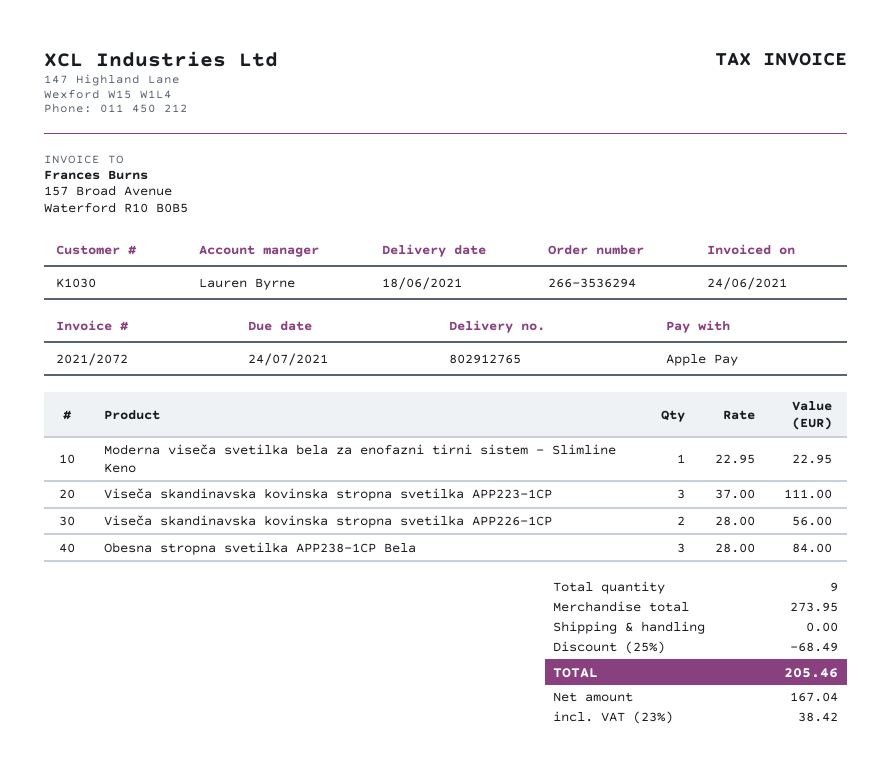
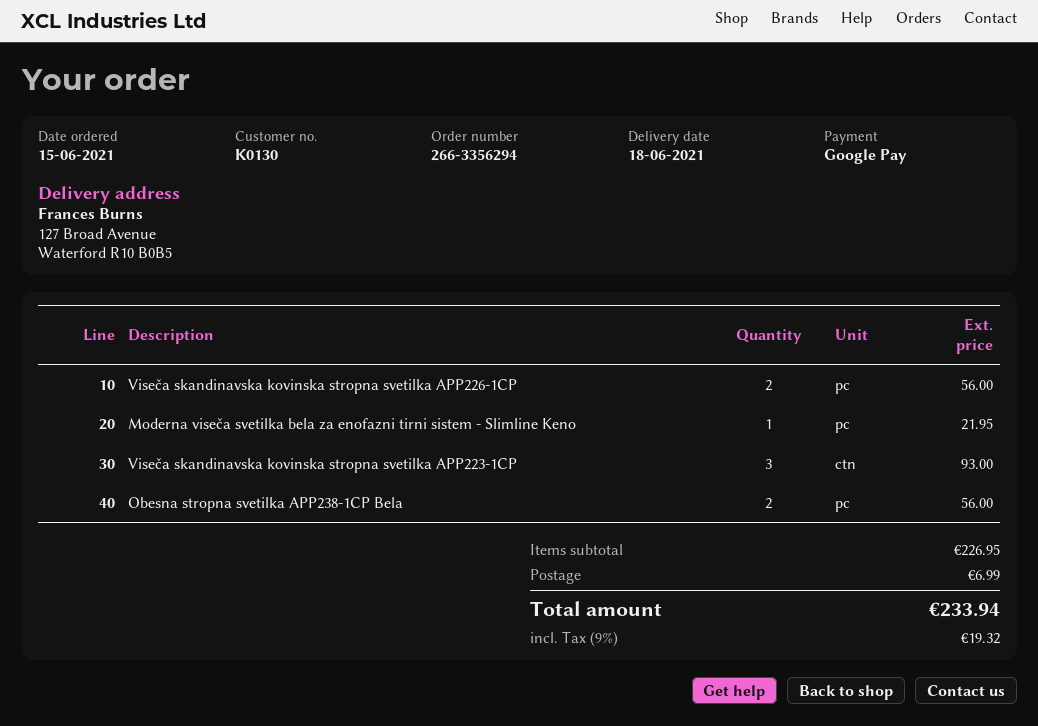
order number: 266-3536294 -> 266-3356294
customer number: K1030 -> K0130
payment method: Apple Pay -> Google Pay
Moderna viseča svetilka bela za enofazni tirni sistem - Slimline Keno: 1 for 22.95 -> 1 for 21.95
Viseča skandinavska kovinska stropna svetilka APP223-1CP: 3 for 111.00 -> 3 for 93.00
Obesna stropna svetilka APP238-1CP Bela: 3 for 84.00 -> 2 for 56.00
subtotal: 273.95 -> 226.95
discount: 25% = 68.49 -> none
shipping: 0.00 -> 6.99
tax: 23% = 38.42 -> 9% = 19.32
total: 205.46 -> 233.94

